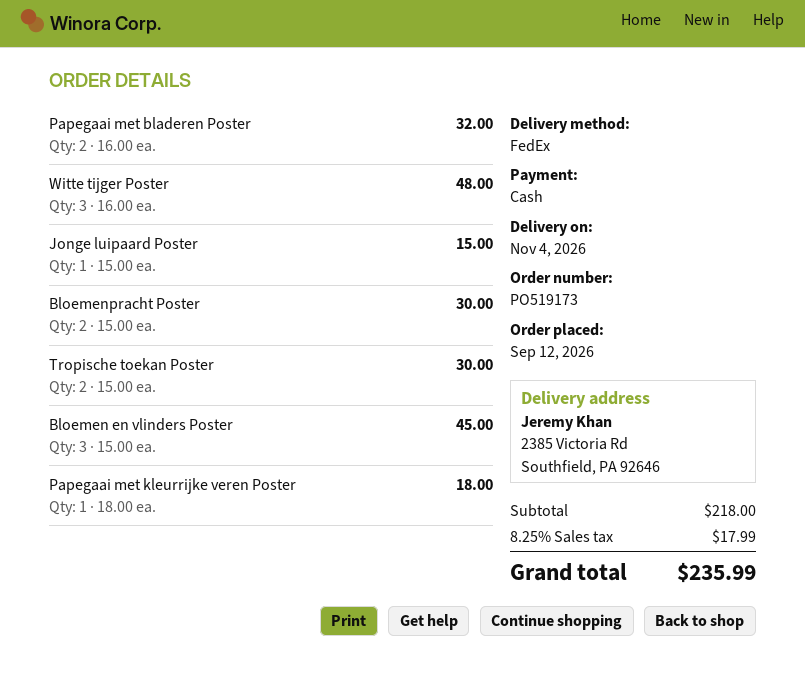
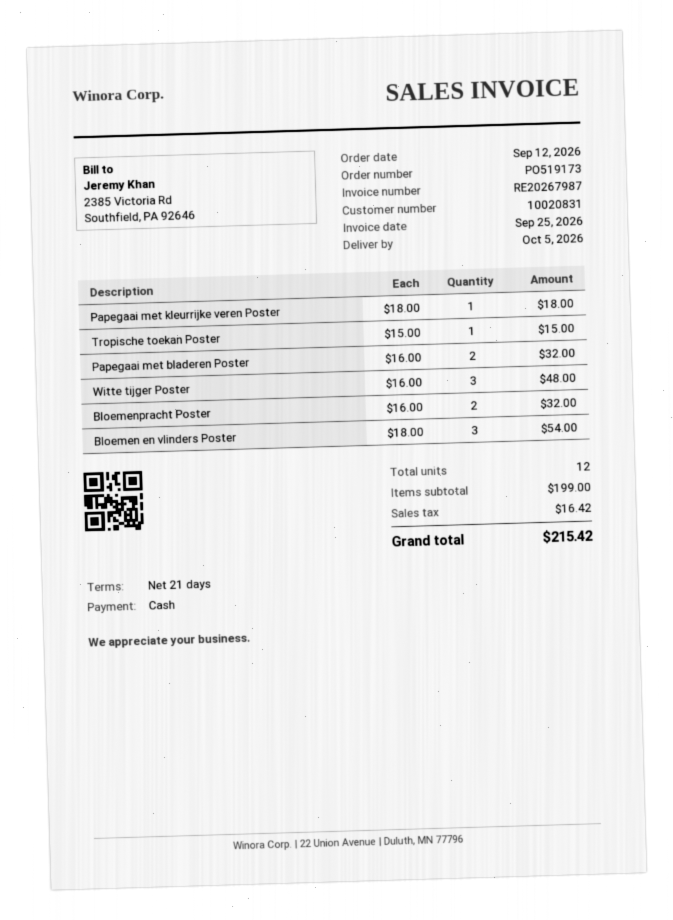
delivery date: 2026-11-04 -> 2026-10-05
Jonge luipaard Poster: 1 x 15.00 = 15.00 -> none
Bloemenpracht Poster: 2 x 15.00 = 30.00 -> 2 x 16.00 = 32.00
Tropische toekan Poster: 2 x 15.00 = 30.00 -> 1 x 15.00 = 15.00
Bloemen en vlinders Poster: 3 x 15.00 = 45.00 -> 3 x 18.00 = 54.00
subtotal: 218.00 -> 199.00
tax: 17.99 -> 16.42
total: 235.99 -> 215.42

